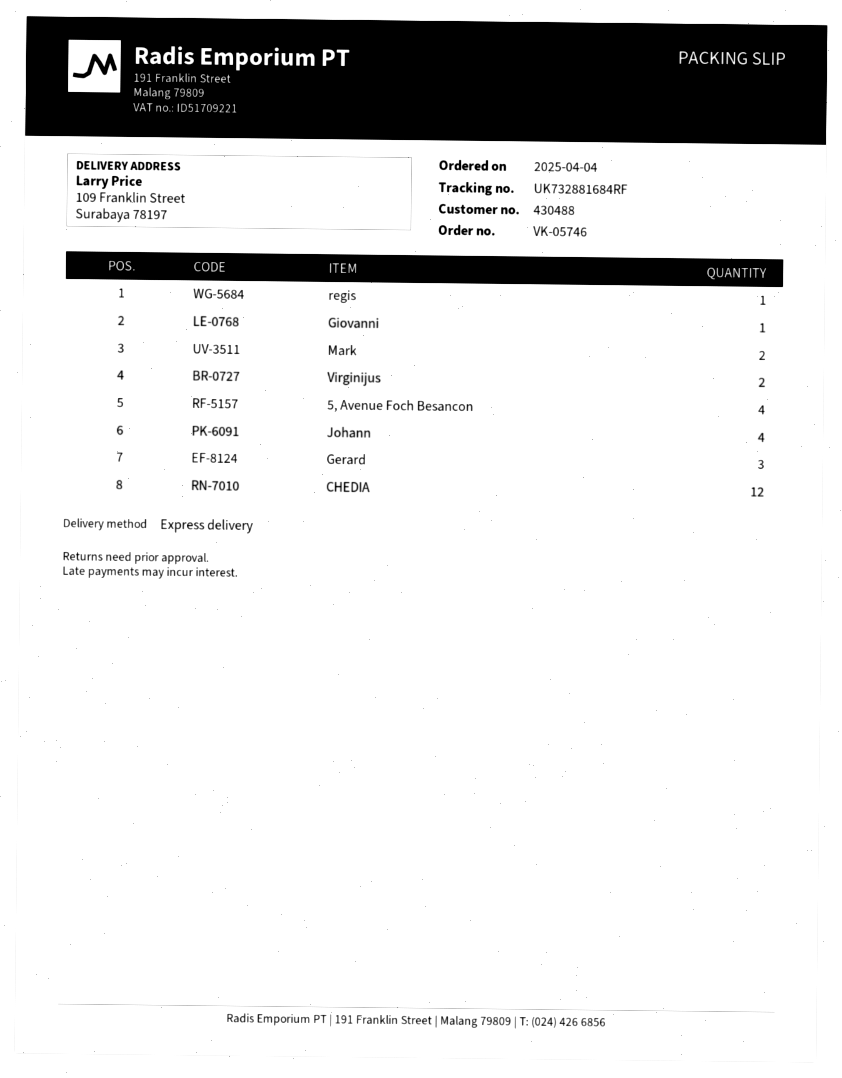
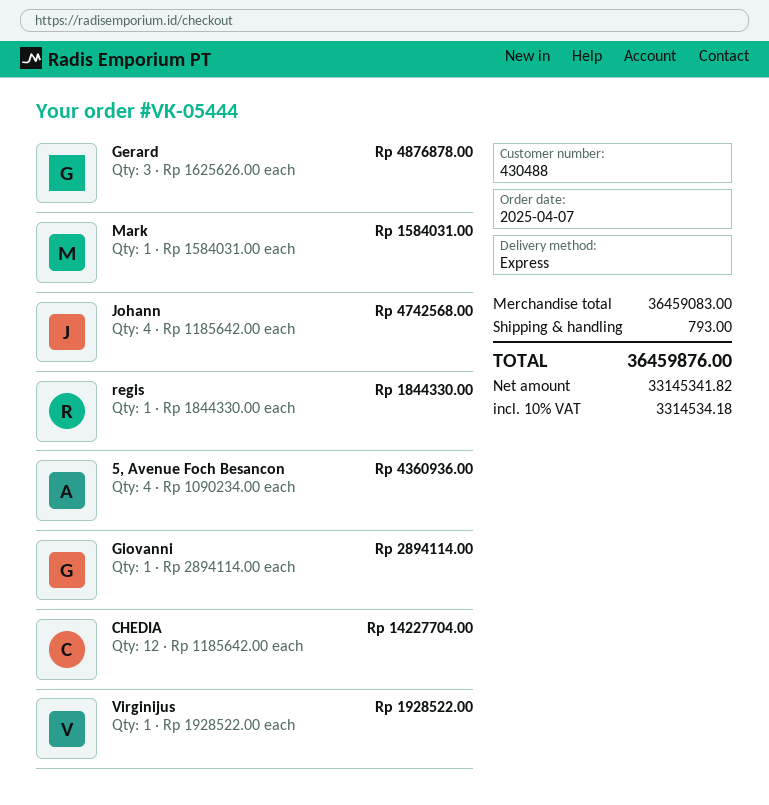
order number: VK-05746 -> VK-05444
order date: 2025-04-04 -> 2025-04-07
Mark: 2 -> 1
Virginijus: 2 -> 1

